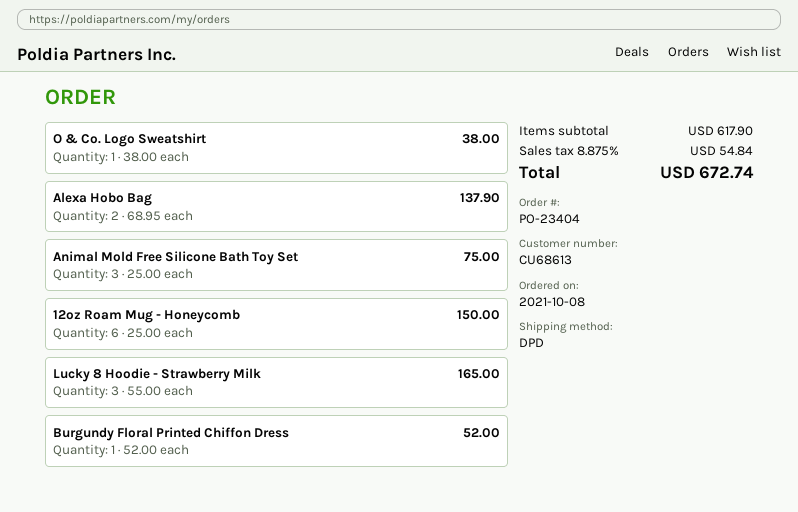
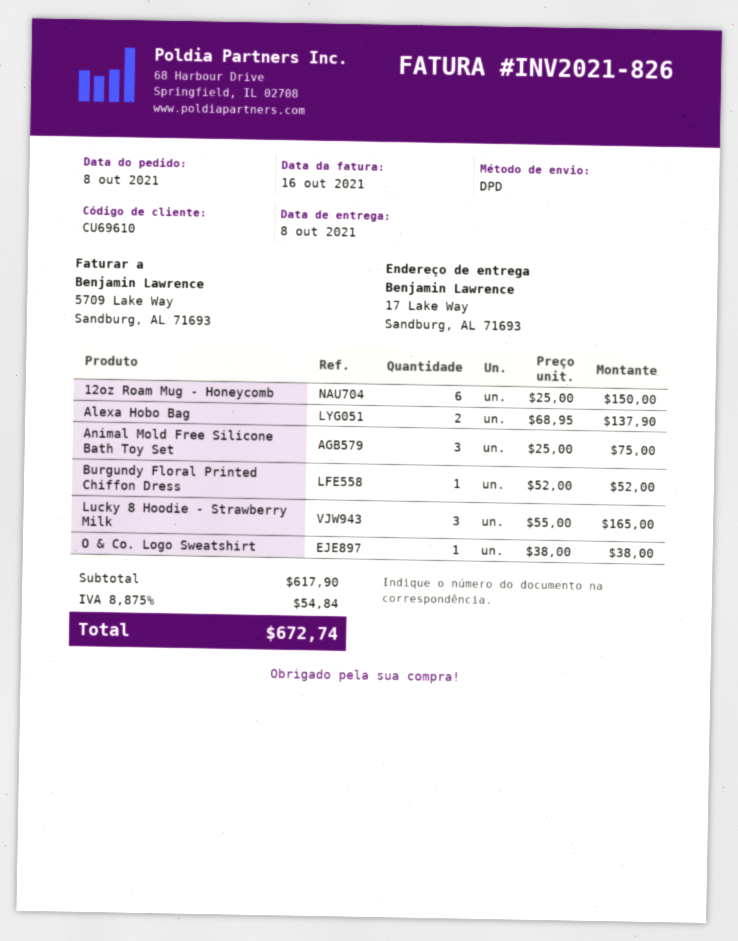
customer number: CU68613 -> CU69610

